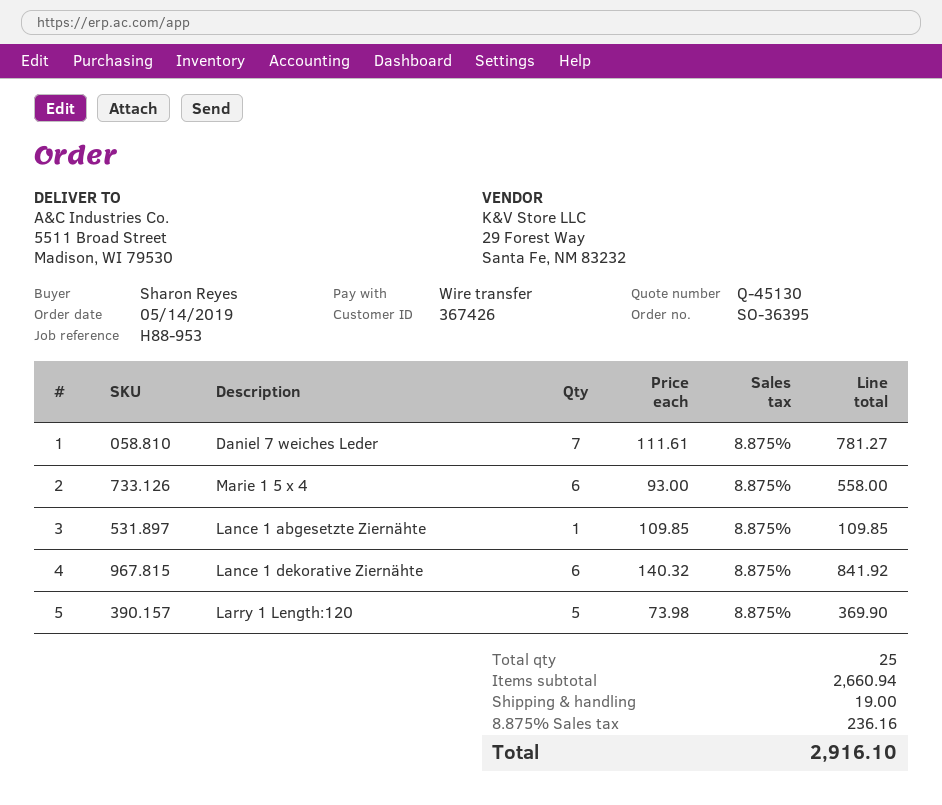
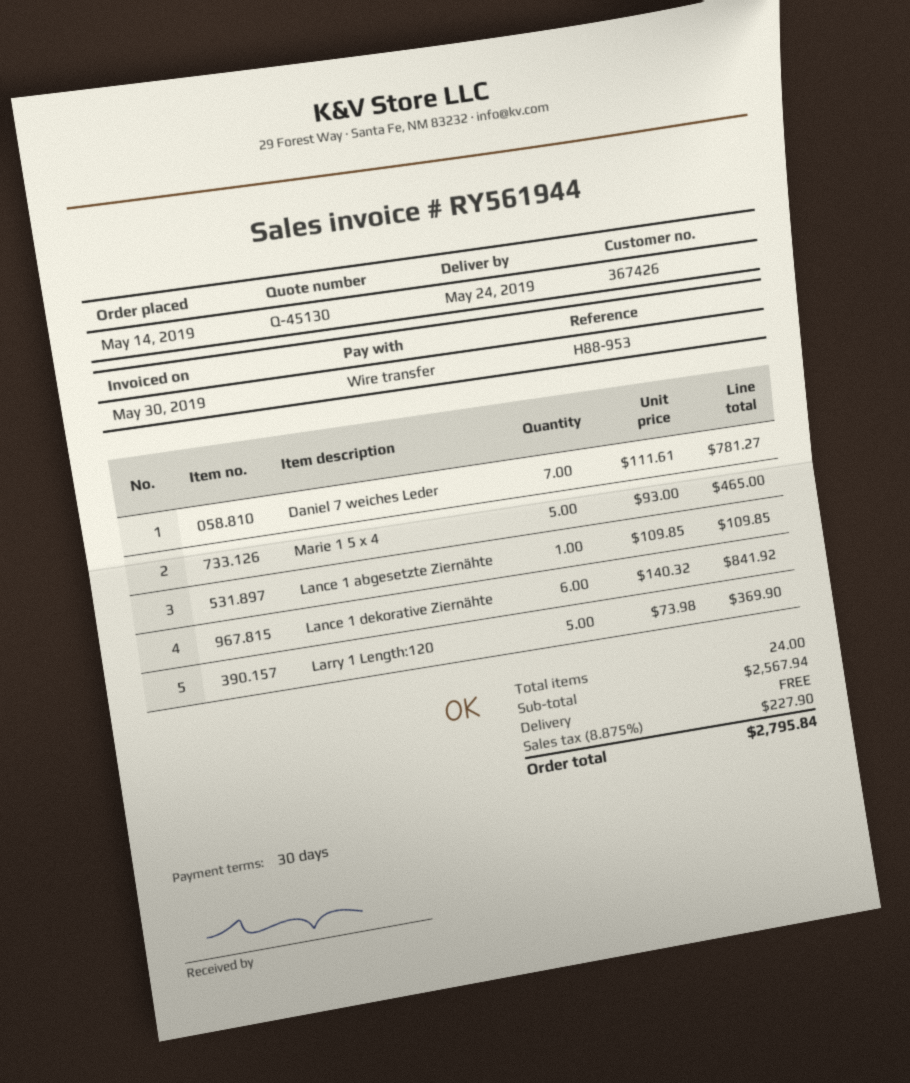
Marie 1 5 x 4: 6 x 93.00 = 558.00 -> 5 x 93.00 = 465.00
total quantity: 25 -> 24
subtotal: 2660.94 -> 2567.94
shipping: 19.00 -> 0.00
tax: 8.875% = 236.16 -> 8.875% = 227.90
total: 2916.10 -> 2795.84

